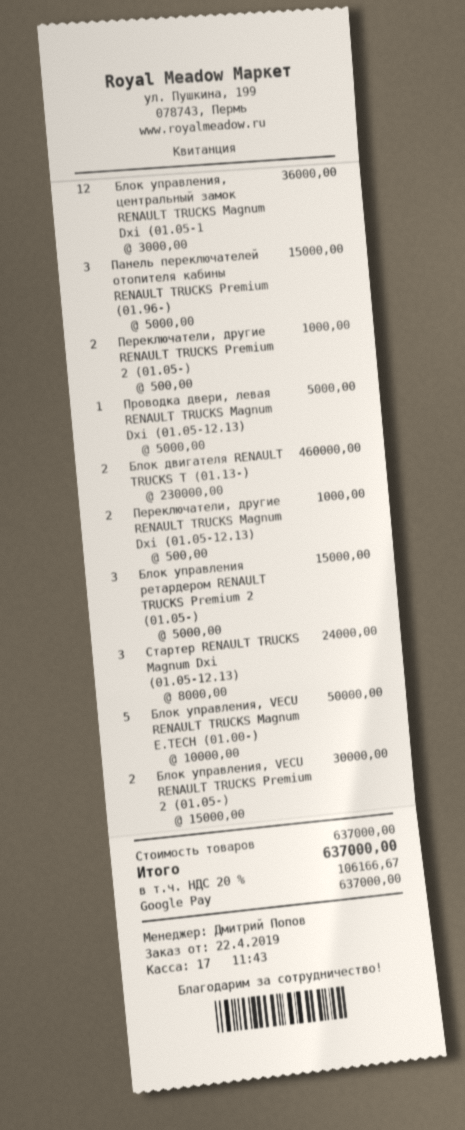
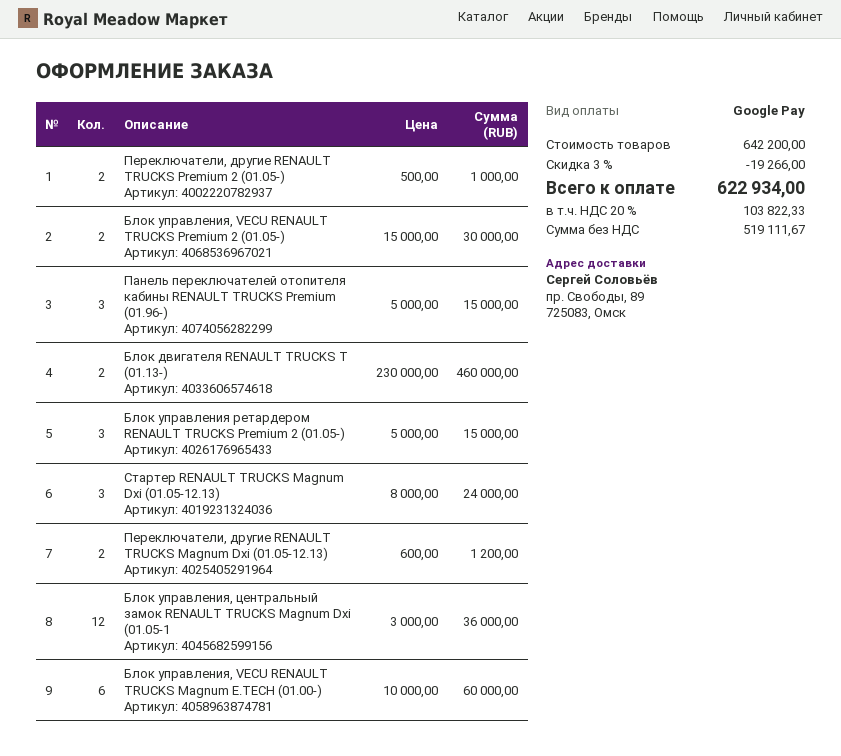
Проводка двери, левая RENAULT TRUCKS Magnum Dxi (01.05-12.13): 1 x 5000.00 = 5000.00 -> none
Переключатели, другие RENAULT TRUCKS Magnum Dxi (01.05-12.13): 2 x 500.00 = 1000.00 -> 2 x 600.00 = 1200.00
Блок управления, VECU RENAULT TRUCKS Magnum E.TECH (01.00-): 5 x 10000.00 = 50000.00 -> 6 x 10000.00 = 60000.00
subtotal: 637000.00 -> 642200.00
discount: none -> 3% = 19266.00
tax: 20% = 106166.67 -> 20% = 103822.33
total: 637000.00 -> 622934.00

